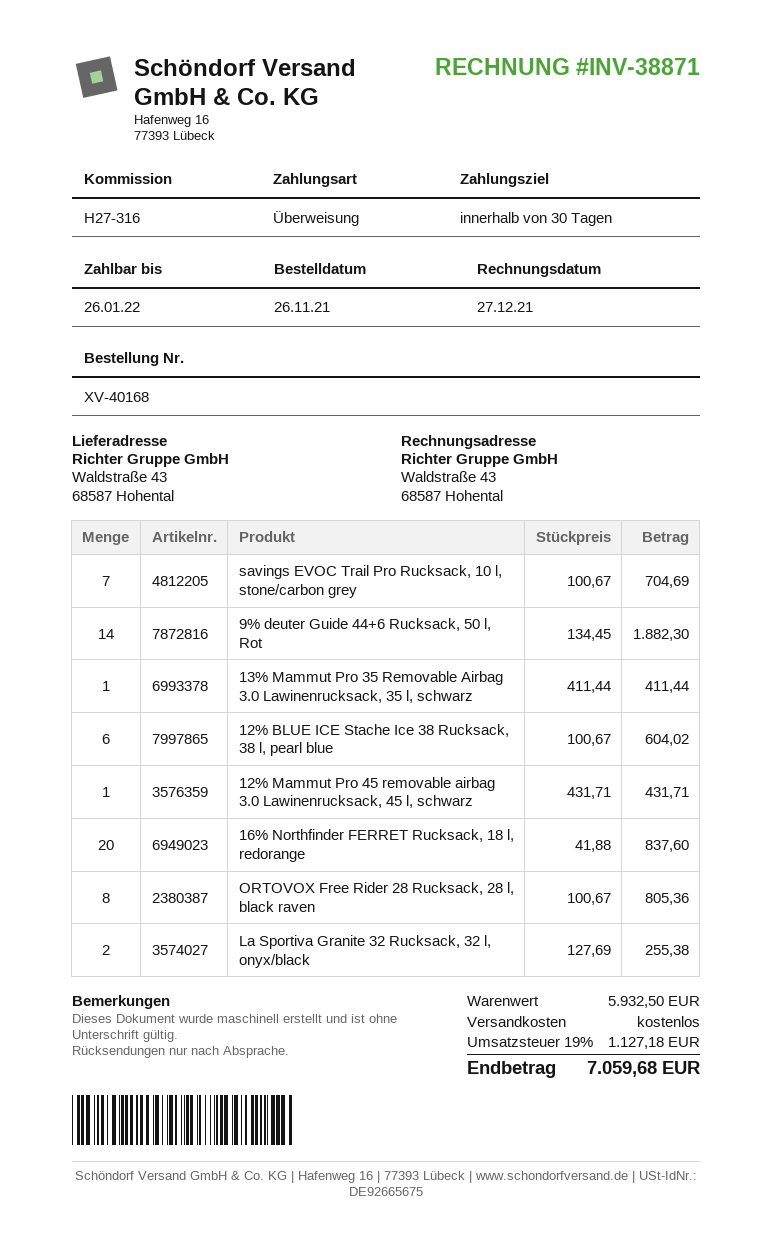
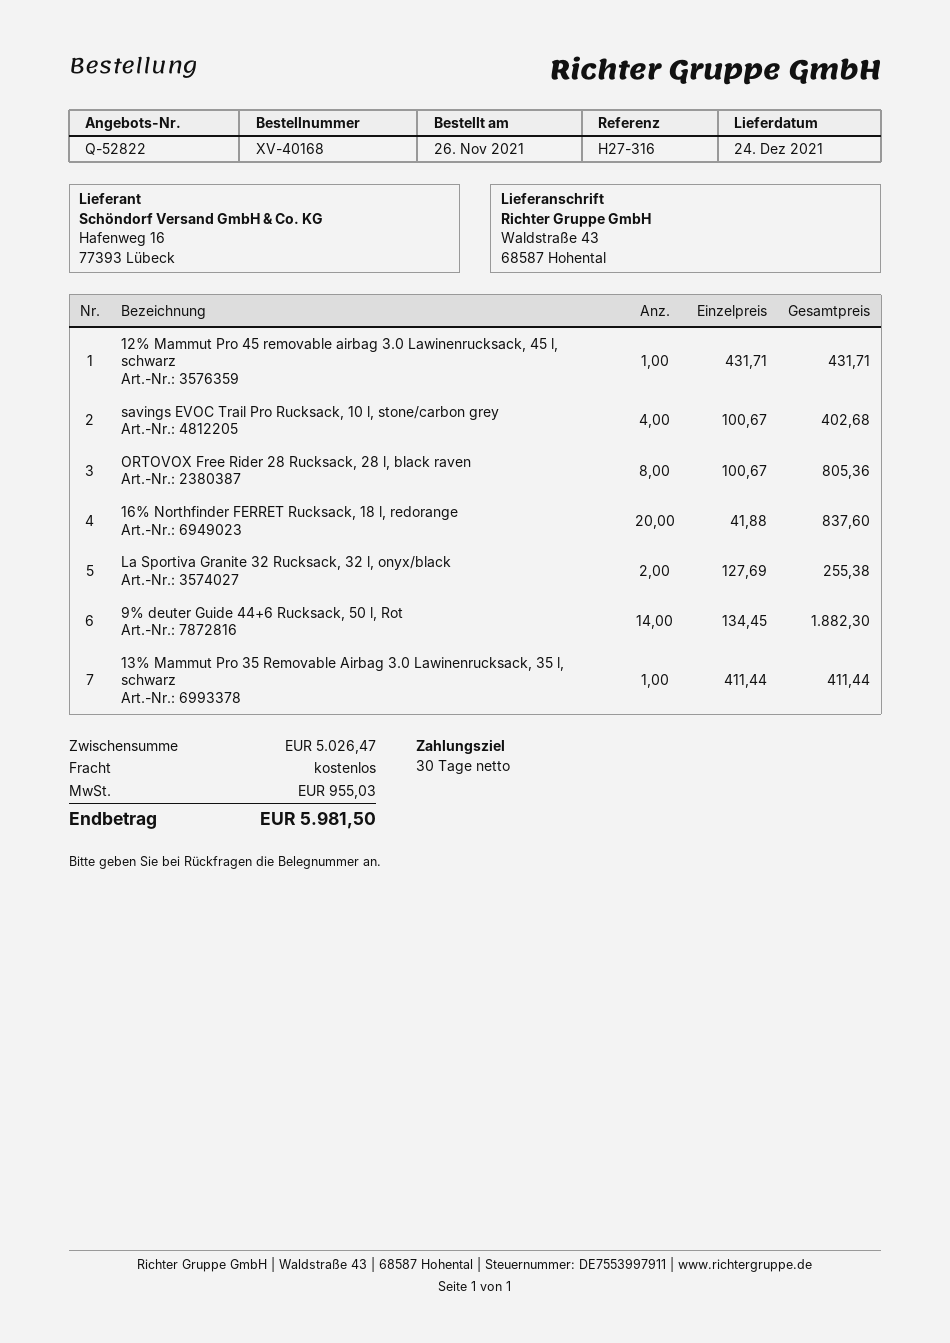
savings EVOC Trail Pro Rucksack, 10 l, stone/carbon grey: 7 x 100.67 = 704.69 -> 4 x 100.67 = 402.68
12% BLUE ICE Stache Ice 38 Rucksack, 38 l, pearl blue: 6 x 100.67 = 604.02 -> none
subtotal: 5932.50 -> 5026.47
tax: 1127.18 -> 955.03
total: 7059.68 -> 5981.50

